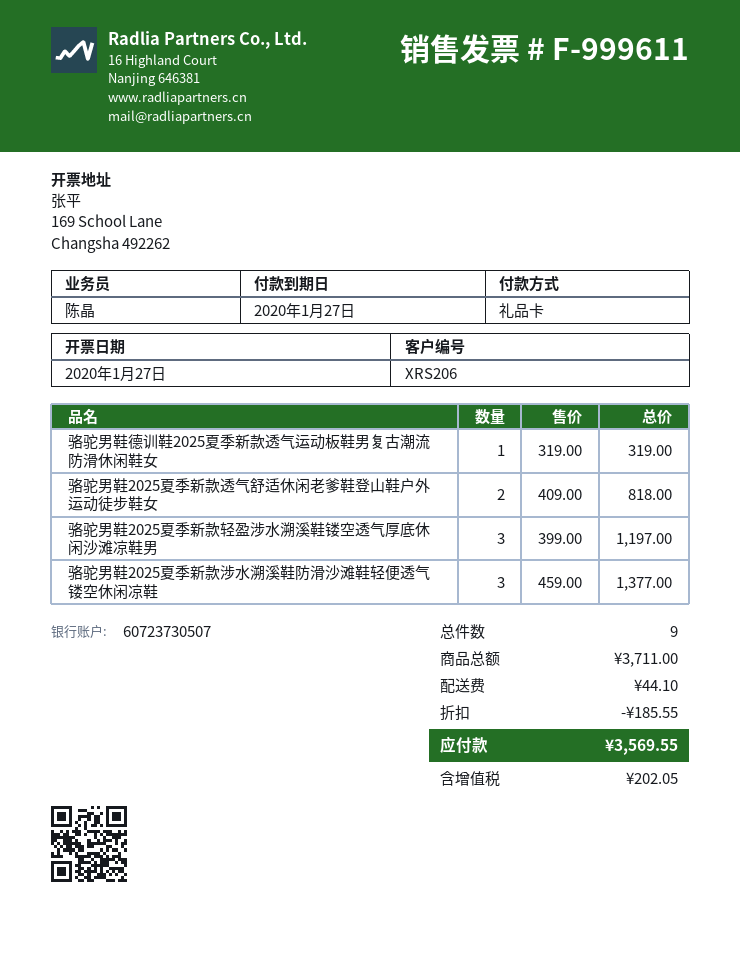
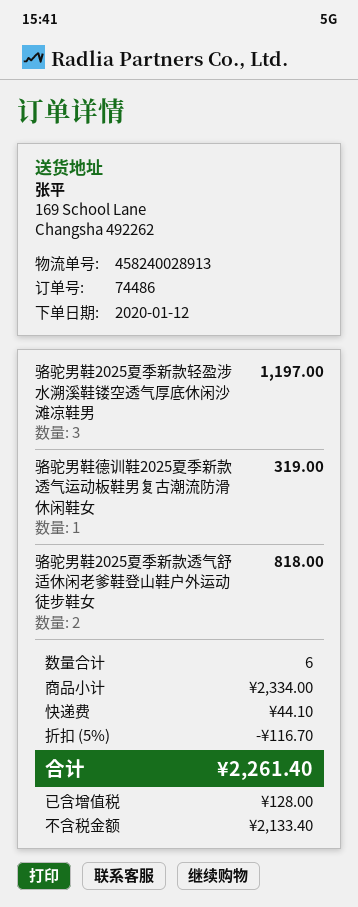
骆驼男鞋2025夏季新款涉水溯溪鞋防滑沙滩鞋轻便透气镂空休闲凉鞋: 3 for 1377.00 -> none
total quantity: 9 -> 6
subtotal: 3711.00 -> 2334.00
discount: 185.55 -> 116.70
tax: 202.05 -> 128.00
total: 3569.55 -> 2261.40

